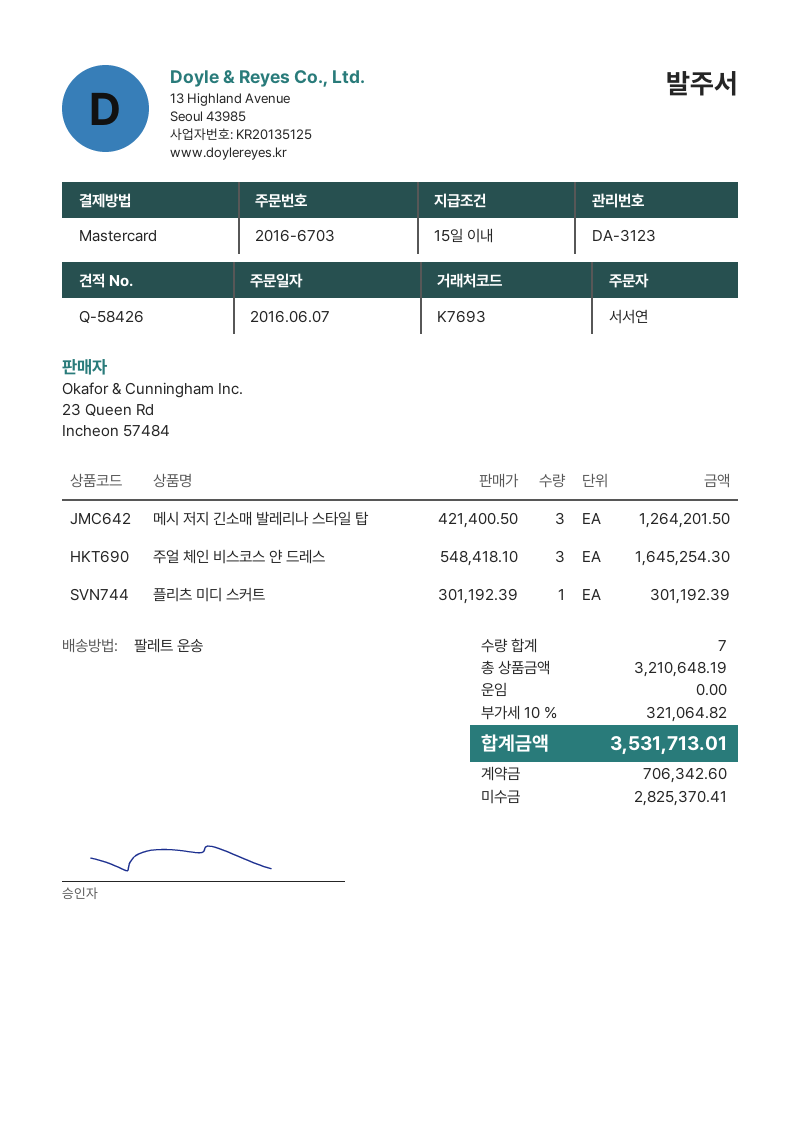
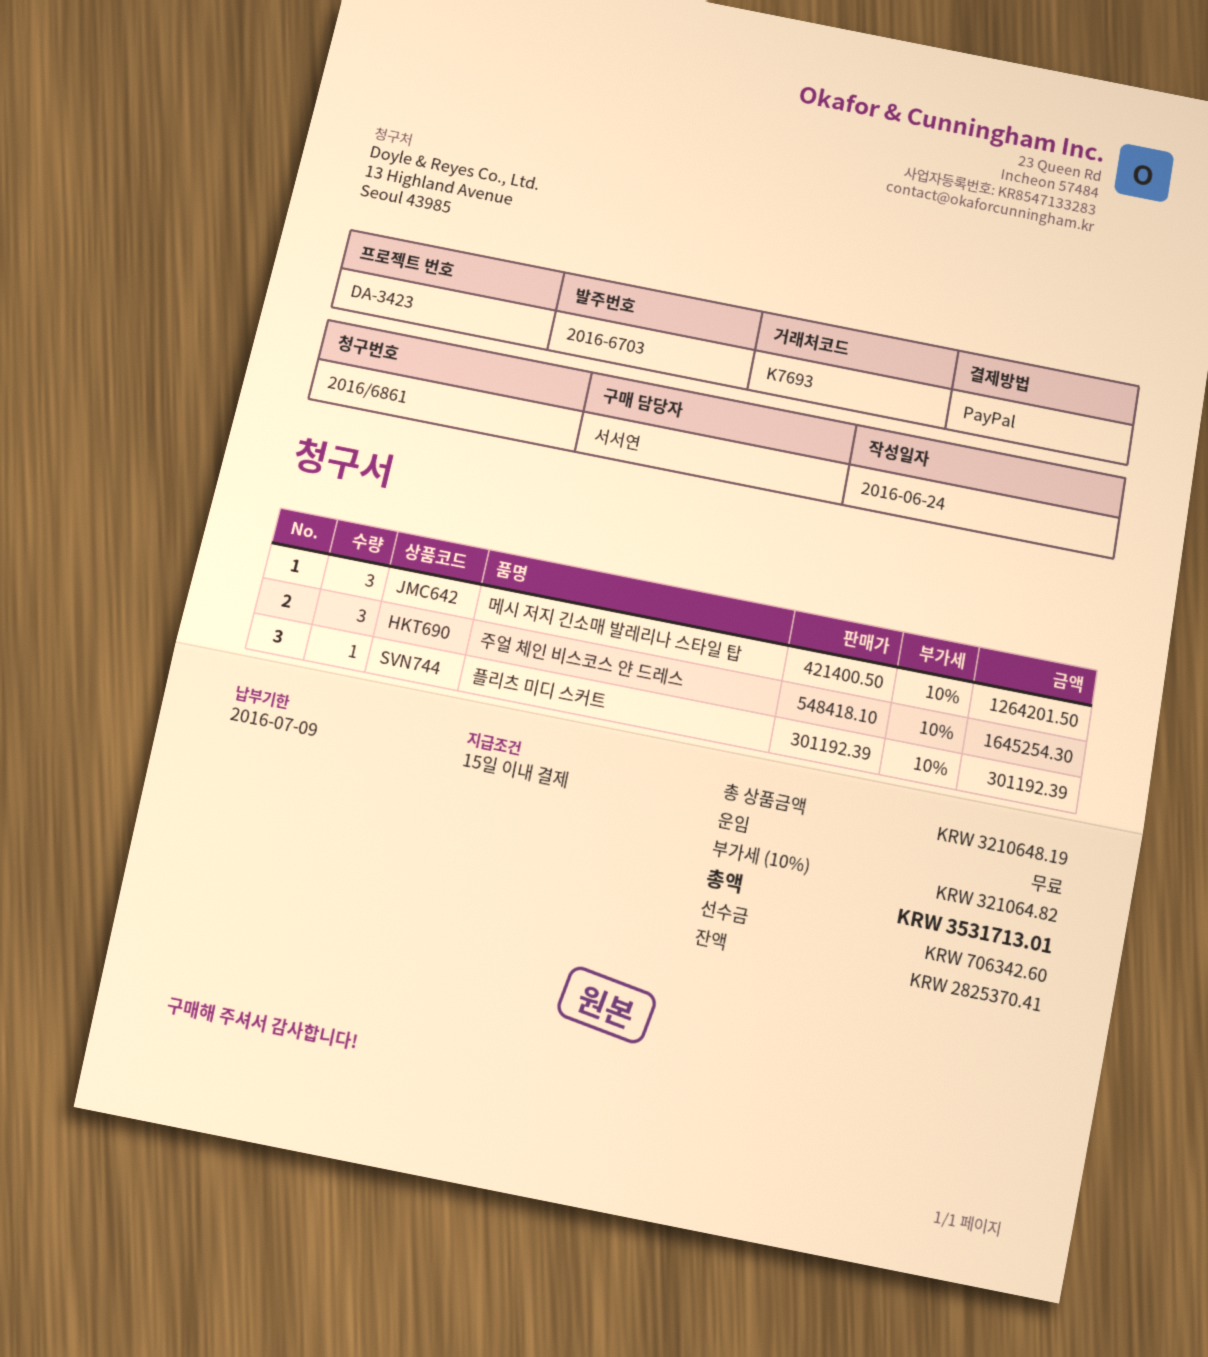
reference: DA-3123 -> DA-3423
payment method: Mastercard -> PayPal

